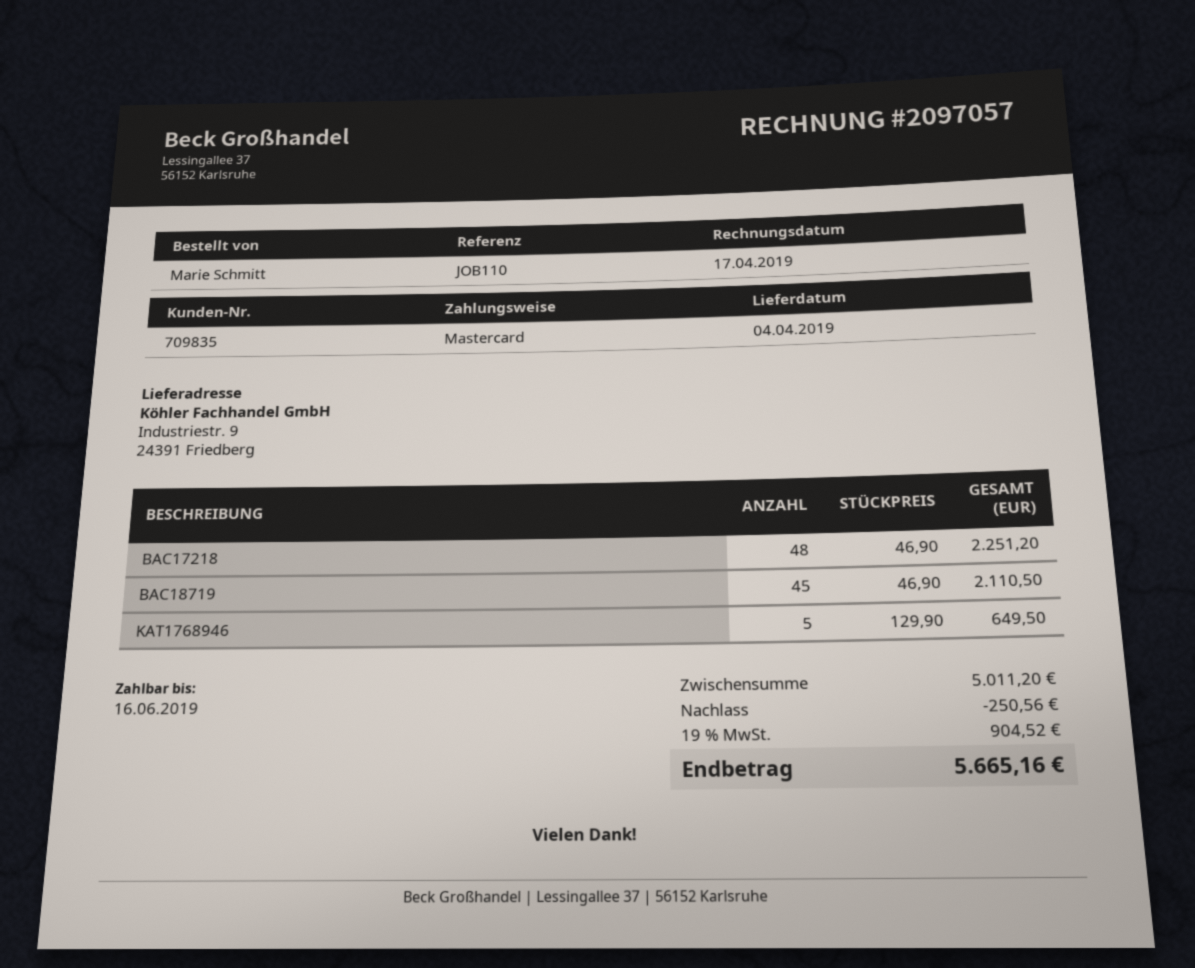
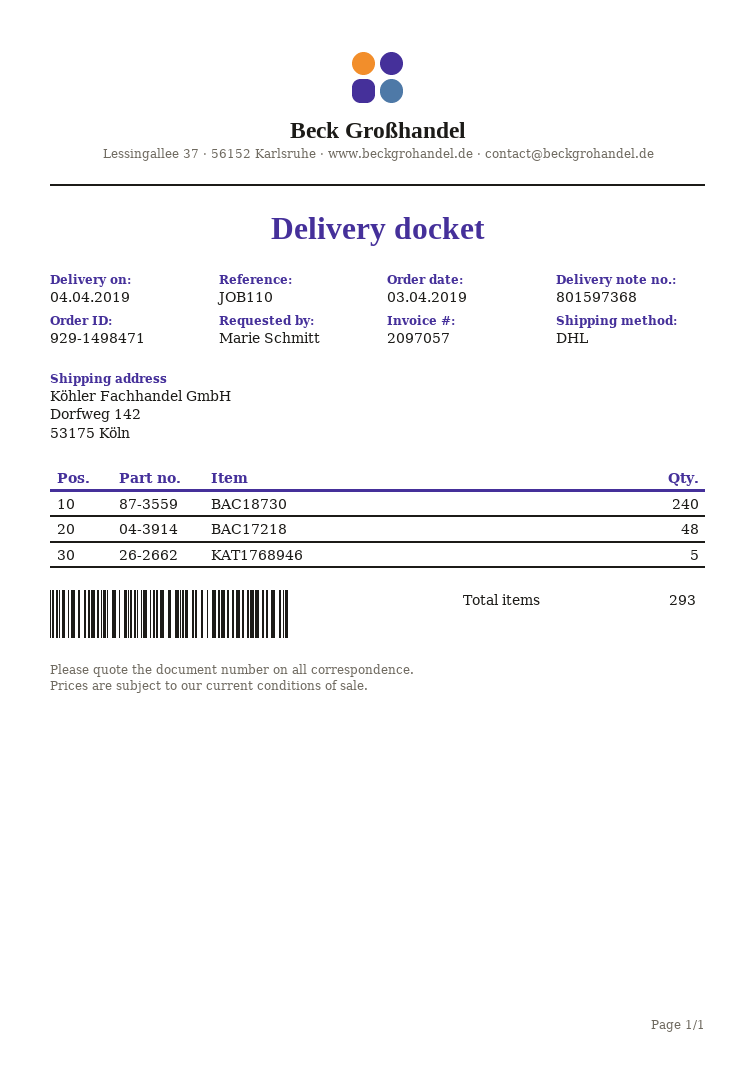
ship to: Industriestr. 9, 24391 Friedberg -> Dorfweg 142, 53175 Köln
BAC18719: 45 -> none
BAC18730: none -> 240

